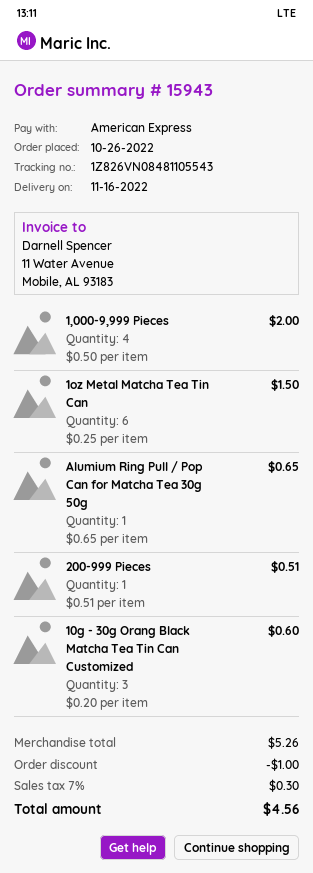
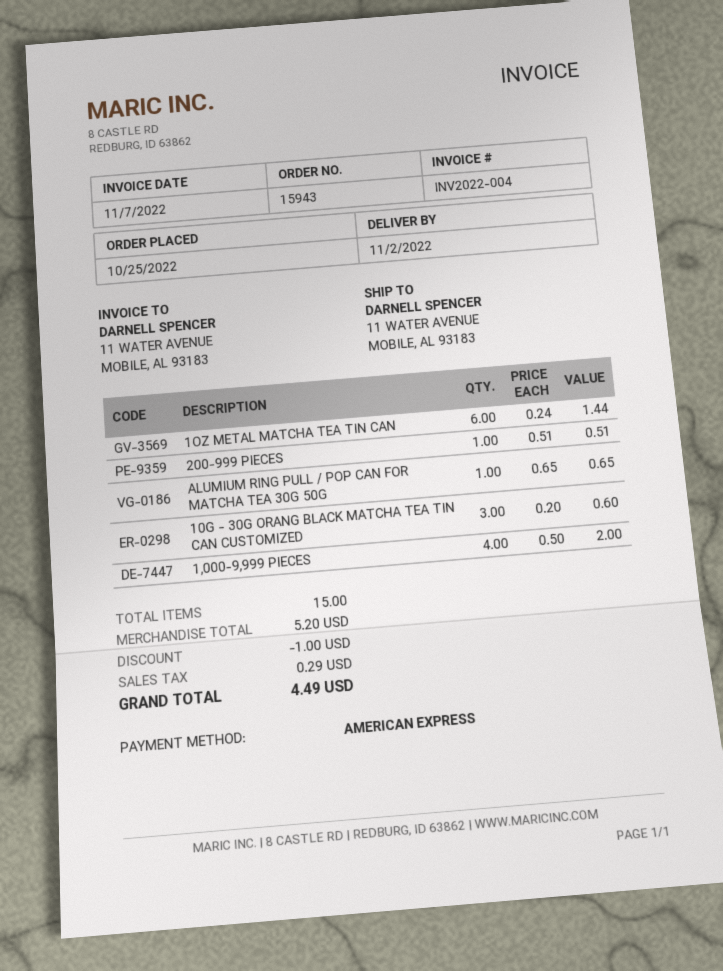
order date: 2022-10-26 -> 2022-10-25
delivery date: 2022-11-16 -> 2022-11-02
1oz Metal Matcha Tea Tin Can: 6 x 0.25 = 1.50 -> 6 x 0.24 = 1.44
subtotal: 5.26 -> 5.20
tax: 0.30 -> 0.29
total: 4.56 -> 4.49

